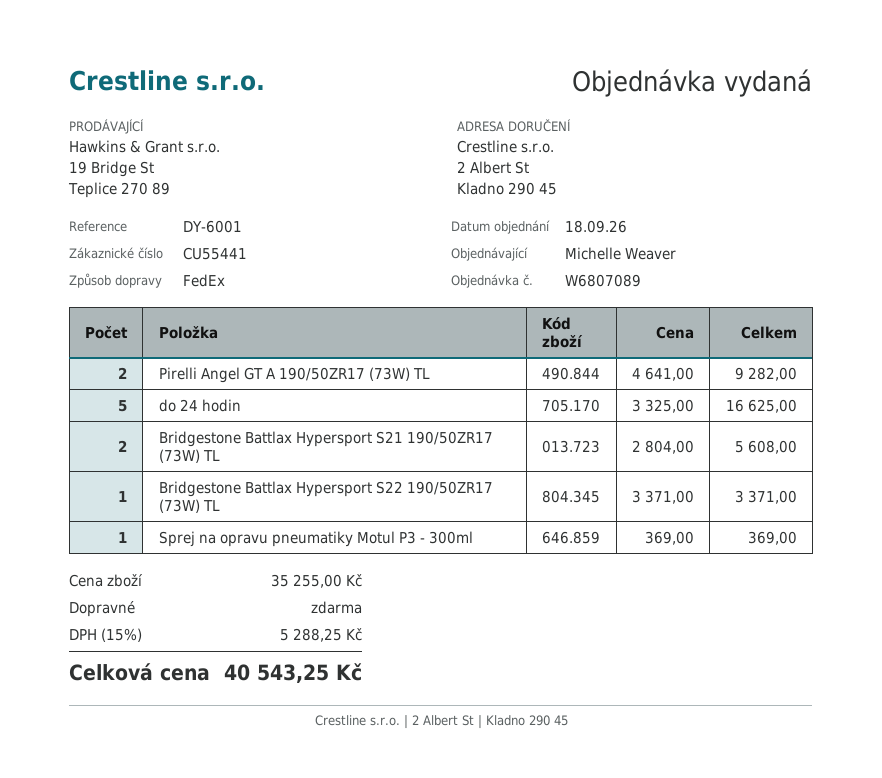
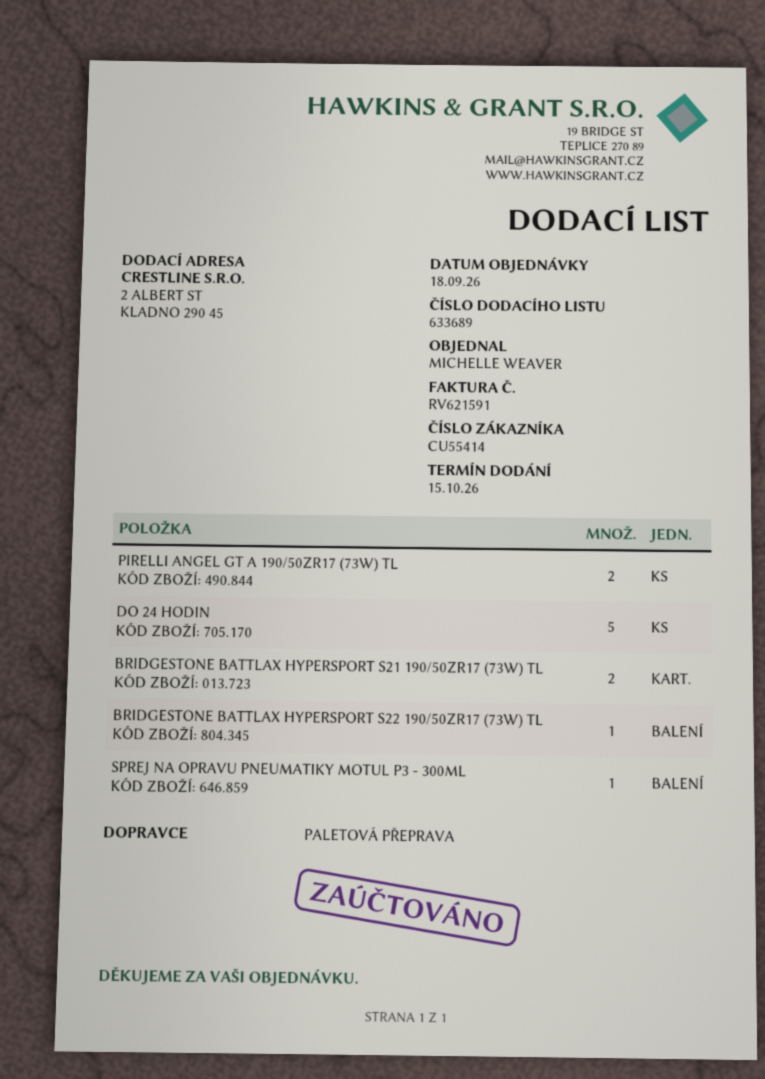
customer number: CU55441 -> CU55414
shipping method: FedEx -> pallet freight

